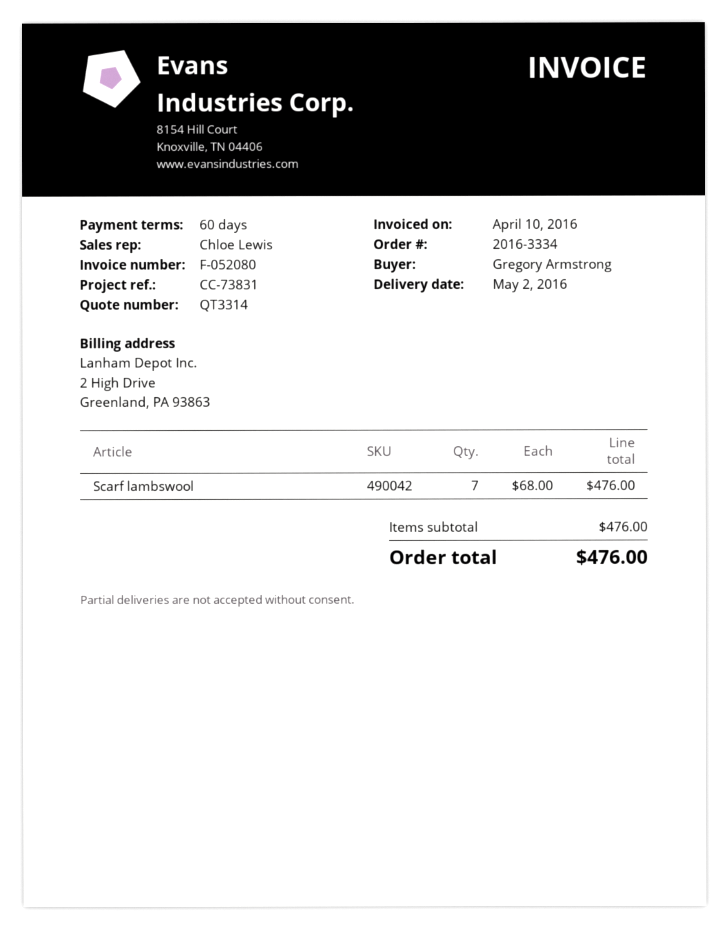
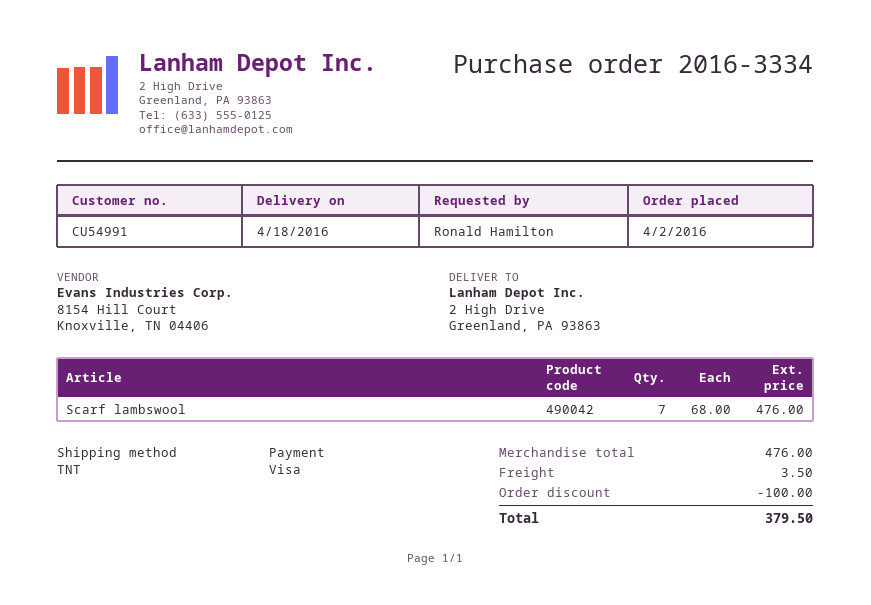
delivery date: 2016-05-02 -> 2016-04-18
ordered by: Gregory Armstrong -> Ronald Hamilton
discount: none -> 100.00
shipping: none -> 3.50
total: 476.00 -> 379.50

